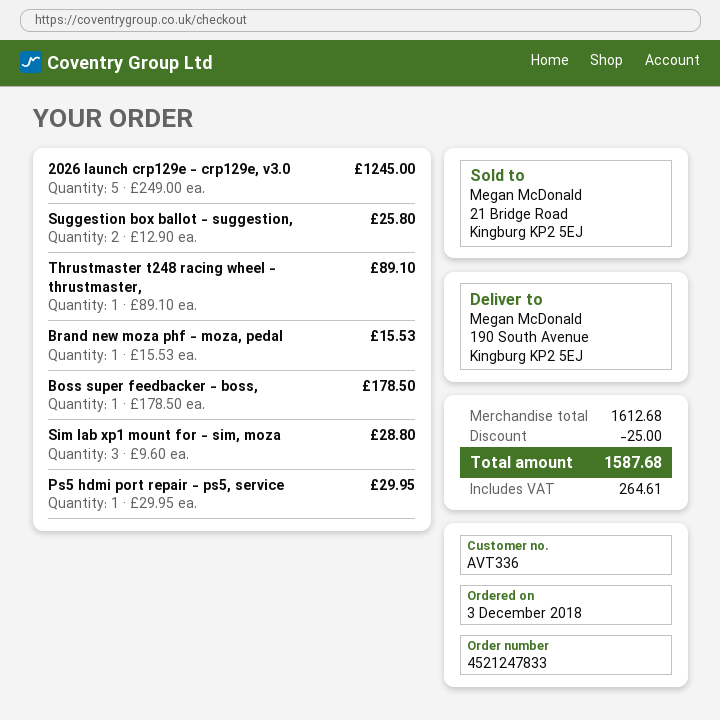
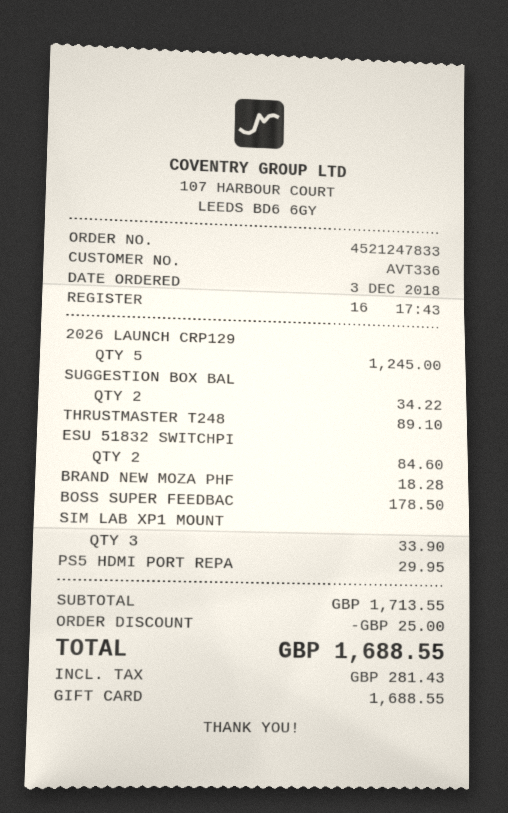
Suggestion box ballot - suggestion,: 2 for 25.80 -> 2 for 34.22
Brand new moza phf - moza, pedal: 1 for 15.53 -> 1 for 18.28
Sim lab xp1 mount for - sim, moza: 3 for 28.80 -> 3 for 33.90
ESU 51832 SWITCHPI: none -> 2 for 84.60
subtotal: 1612.68 -> 1713.55
tax: 264.61 -> 281.43
total: 1587.68 -> 1688.55

